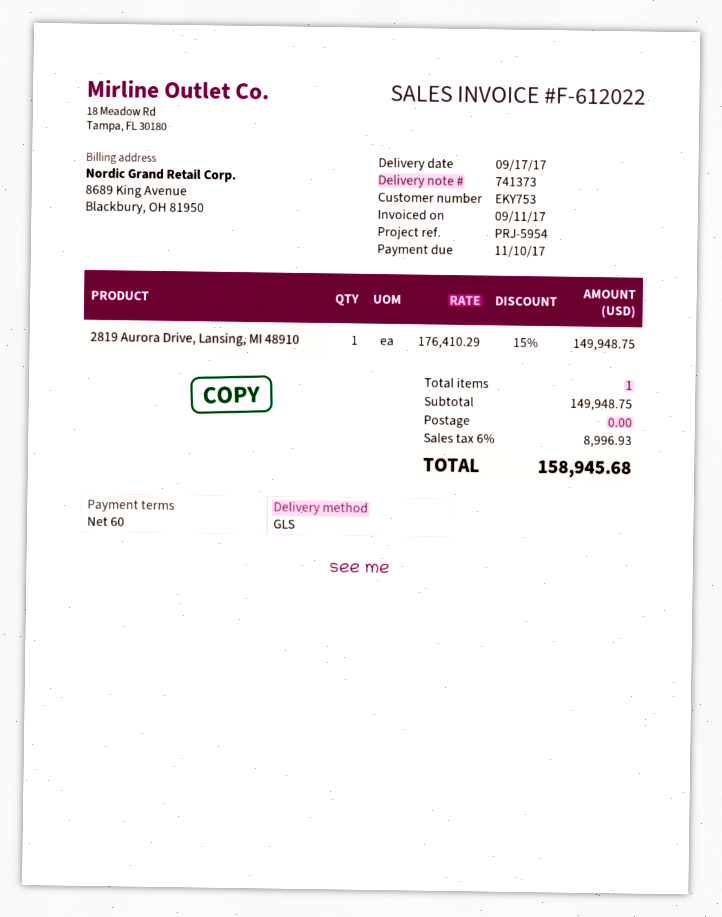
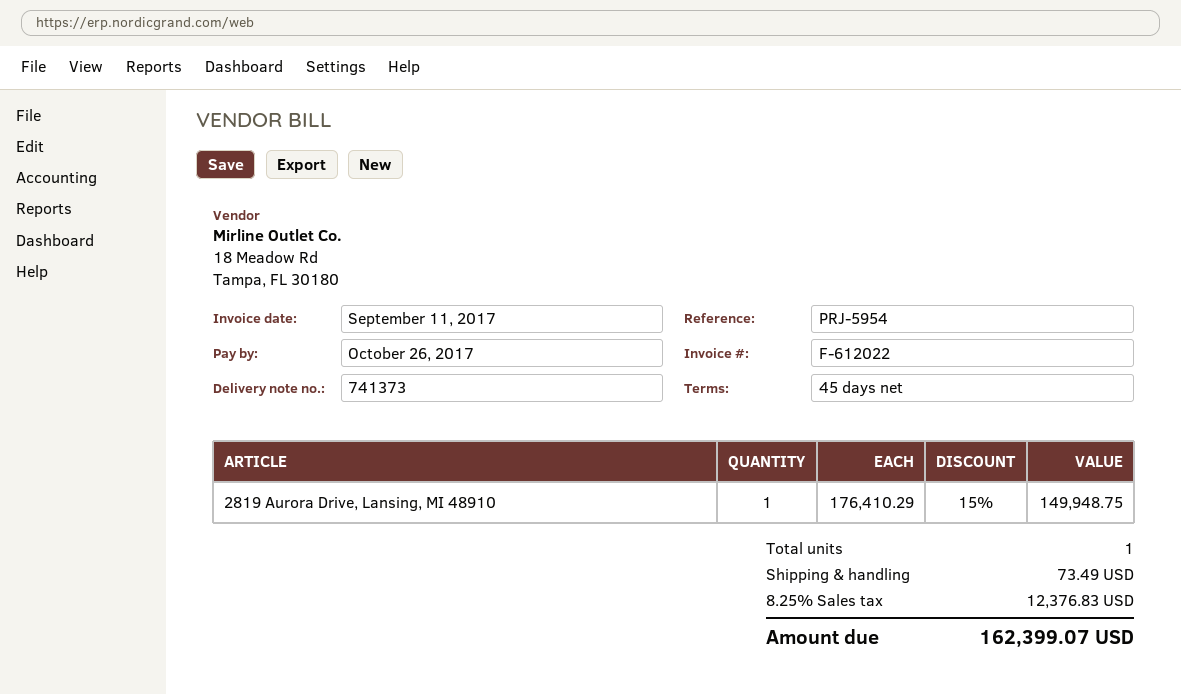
payment terms: 60 days -> 45 days
due date: 2017-11-10 -> 2017-10-26
shipping: 0.00 -> 73.49
tax: 6% = 8996.93 -> 8.25% = 12376.83
total: 158945.68 -> 162399.07

